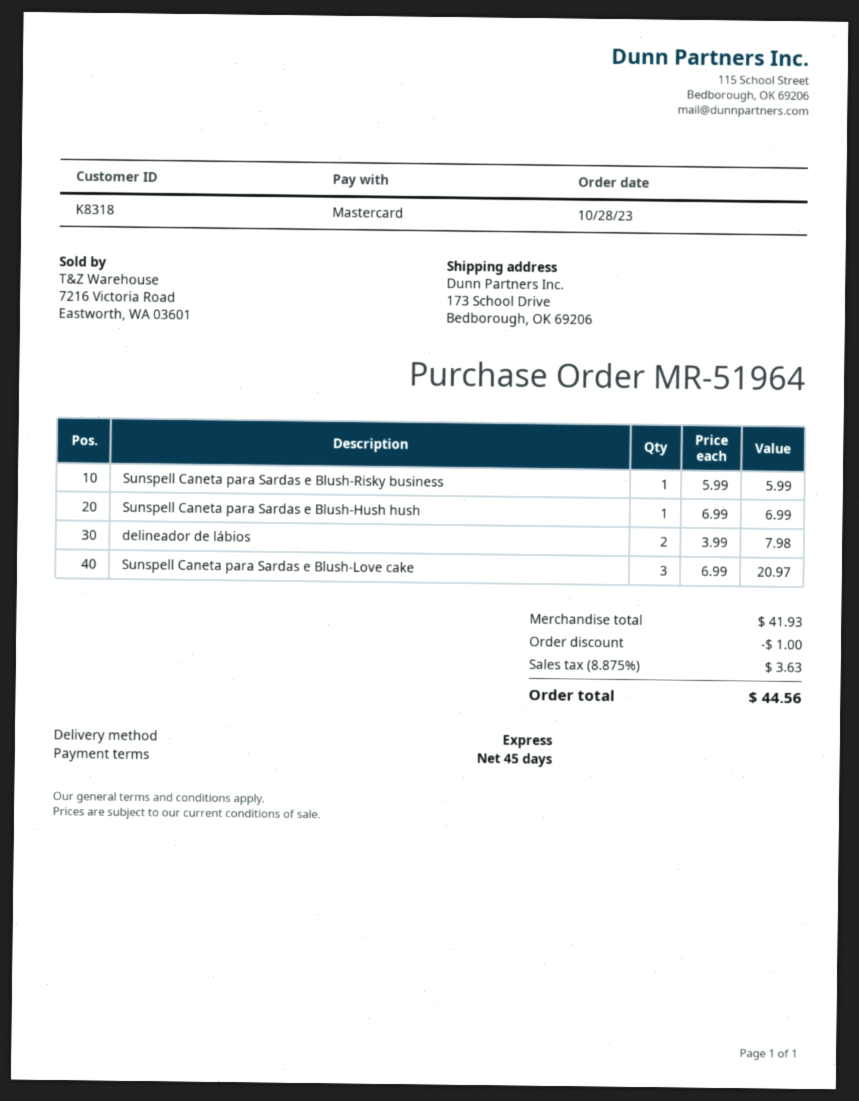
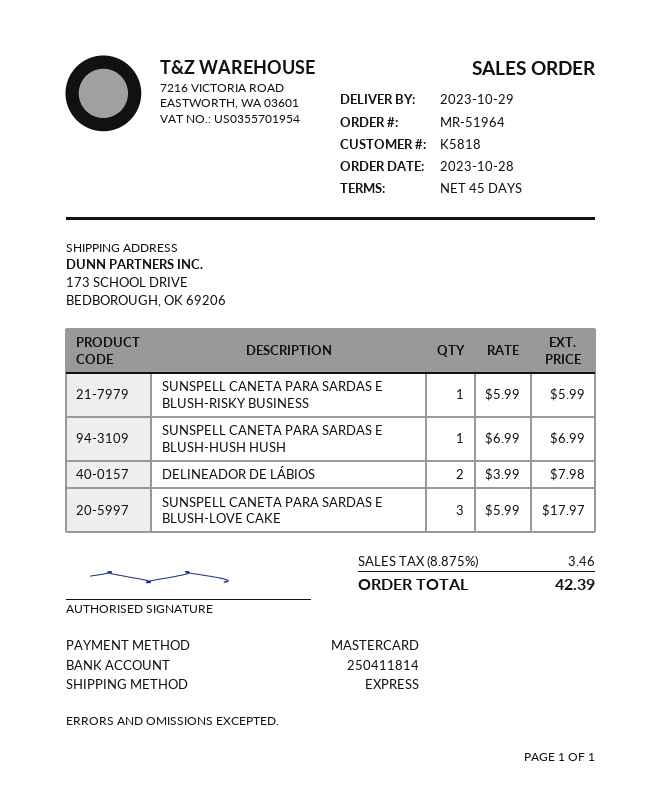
customer number: K8318 -> K5818
Sunspell Caneta para Sardas e Blush-Love cake: 3 x 6.99 = 20.97 -> 3 x 5.99 = 17.97
discount: 1.00 -> none
tax: 8.875% = 3.63 -> 8.875% = 3.46
total: 44.56 -> 42.39

